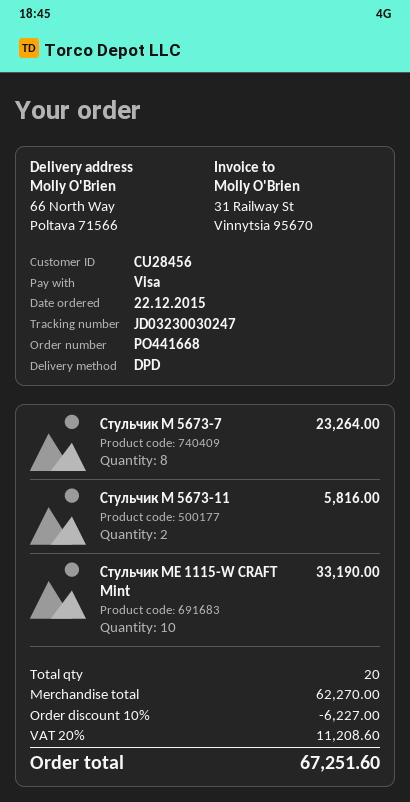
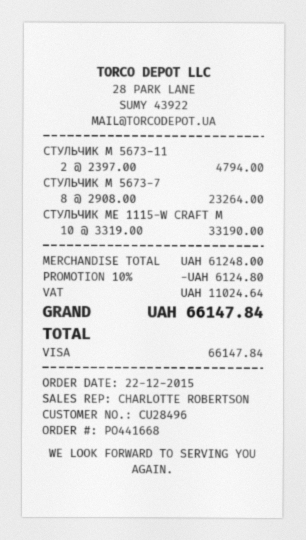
customer number: CU28456 -> CU28496
Стульчик M 5673-11: 2 for 5816.00 -> 2 for 4794.00
subtotal: 62270.00 -> 61248.00
discount: 10% = 6227.00 -> 10% = 6124.80
tax: 11208.60 -> 11024.64
total: 67251.60 -> 66147.84

